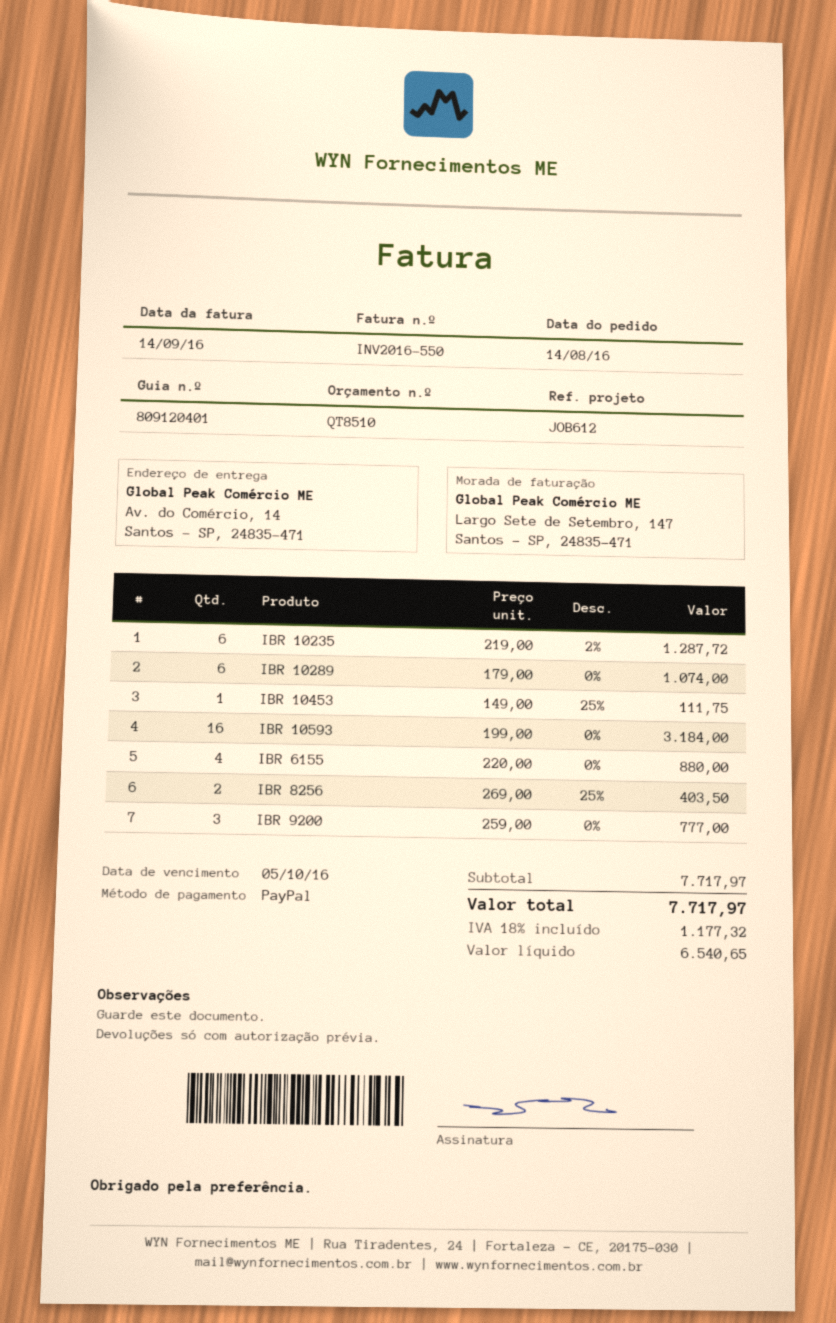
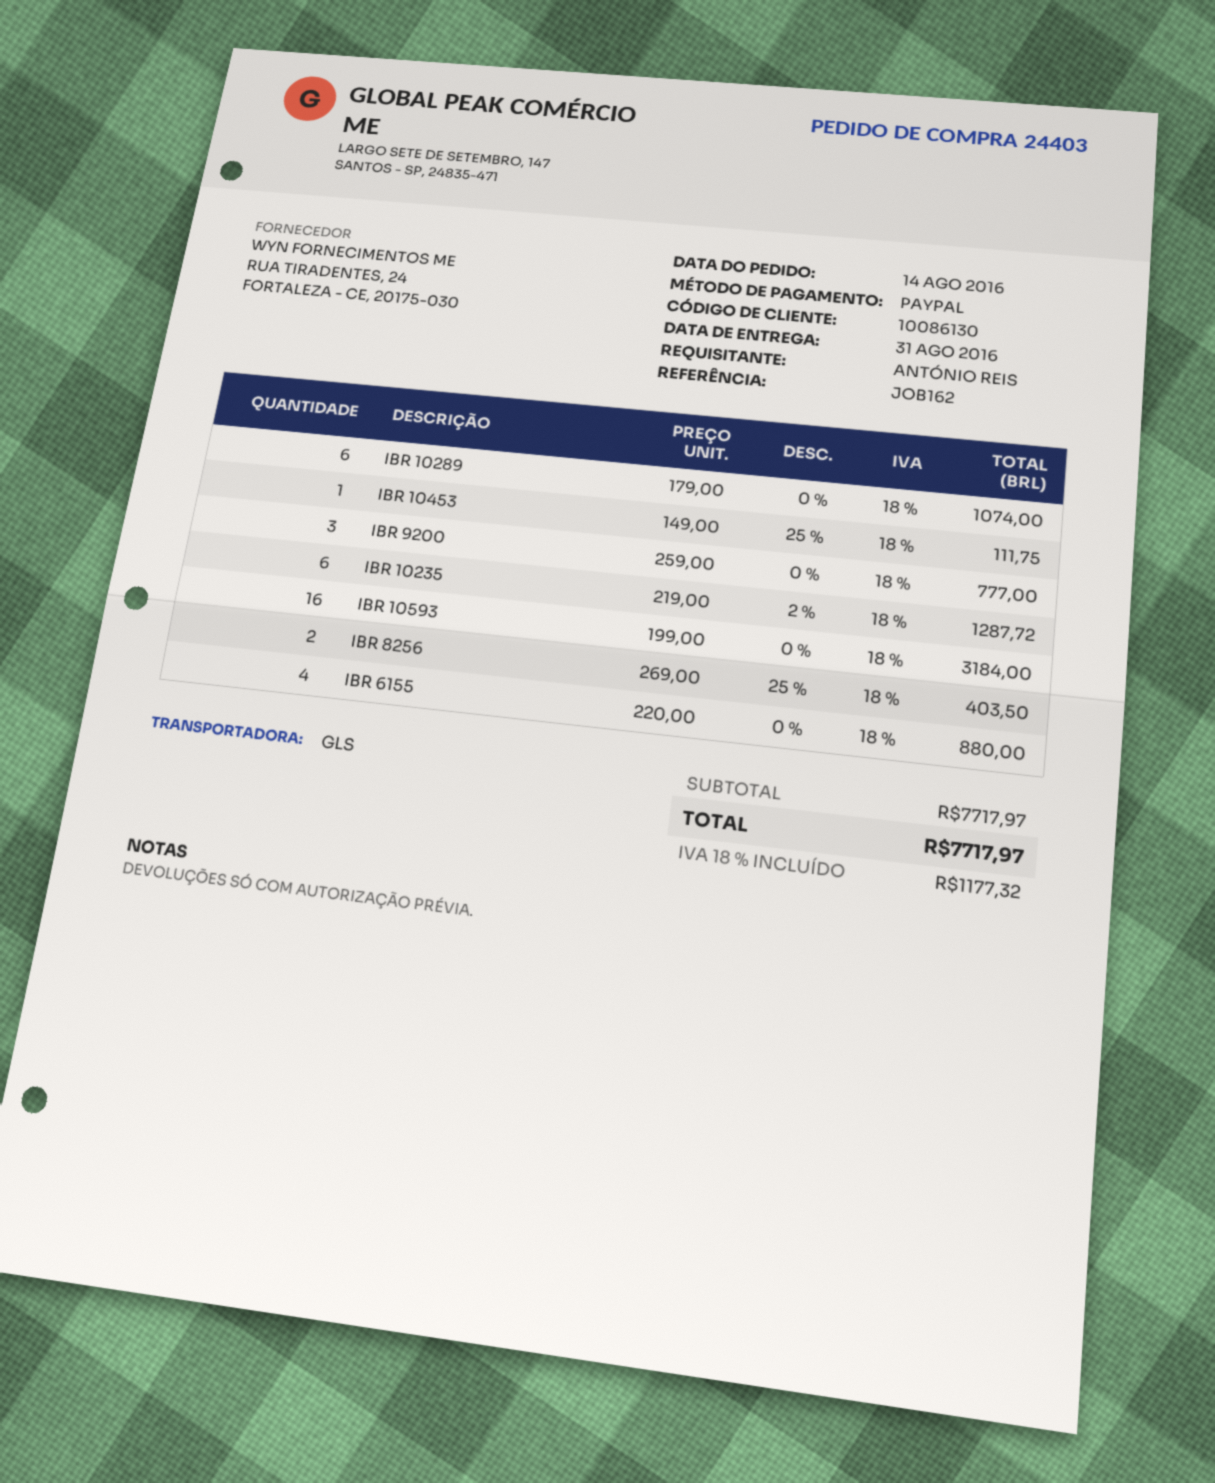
reference: JOB612 -> JOB162

